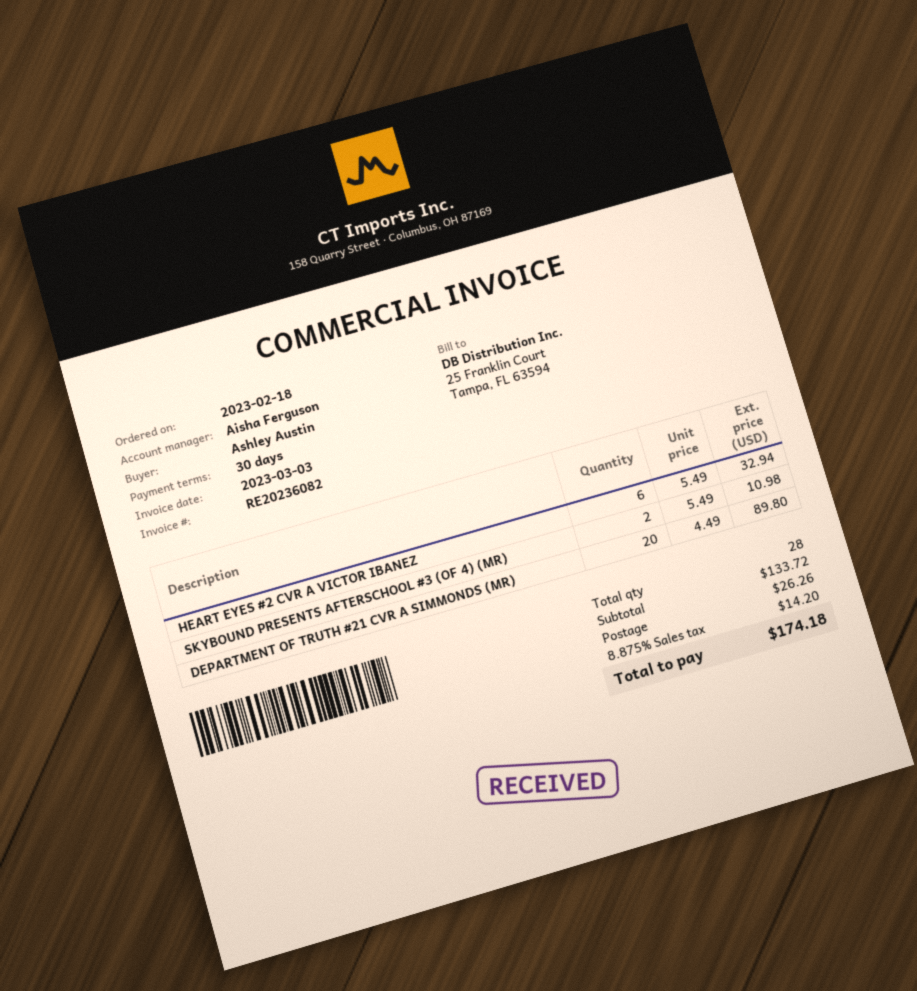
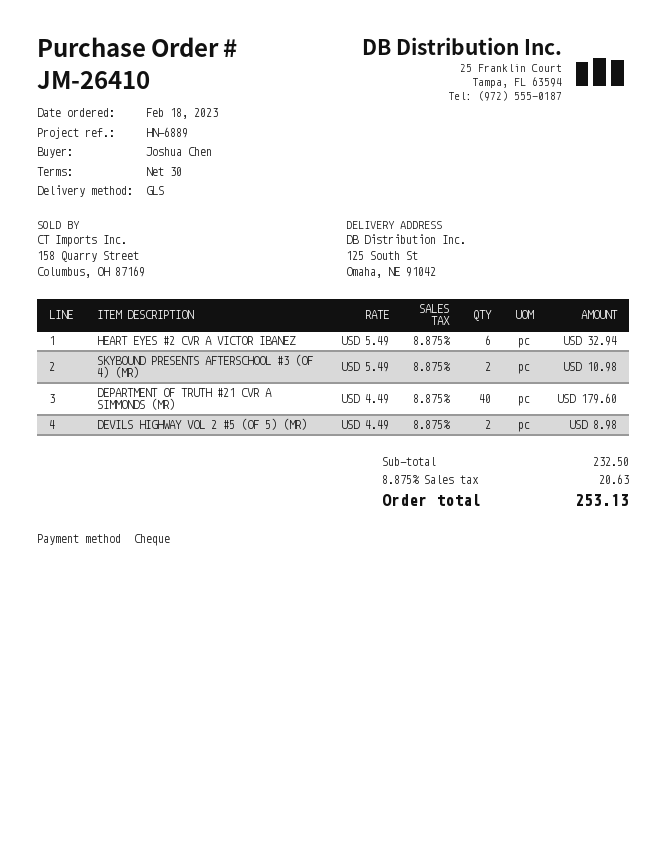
ordered by: Ashley Austin -> Joshua Chen
DEPARTMENT OF TRUTH #21 CVR A SIMMONDS (MR): 20 x 4.49 = 89.80 -> 40 x 4.49 = 179.60
DEVILS HIGHWAY VOL 2 #5 (OF 5) (MR): none -> 2 x 4.49 = 8.98
subtotal: 133.72 -> 232.50
shipping: 26.26 -> none
tax: 8.875% = 14.20 -> 8.875% = 20.63
total: 174.18 -> 253.13

